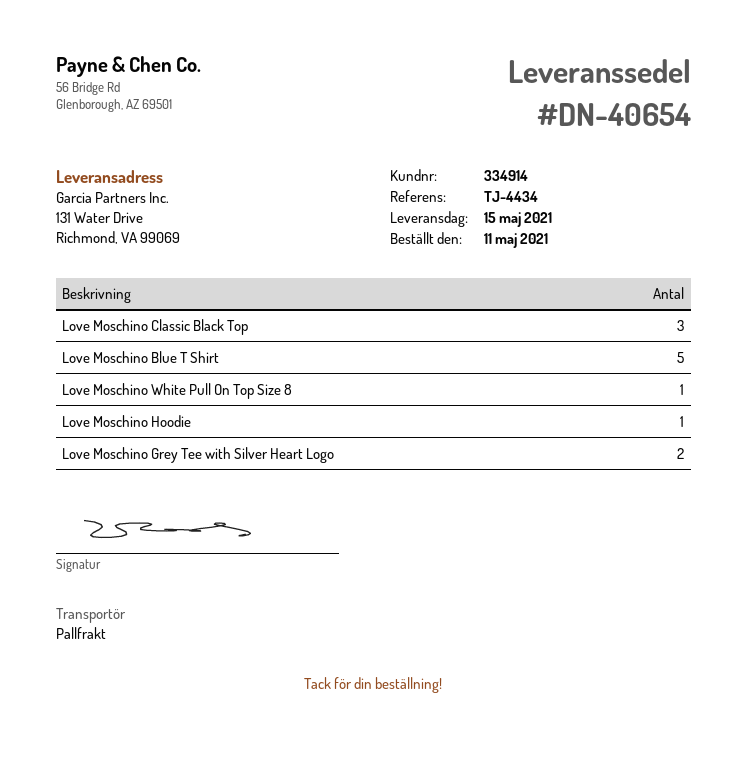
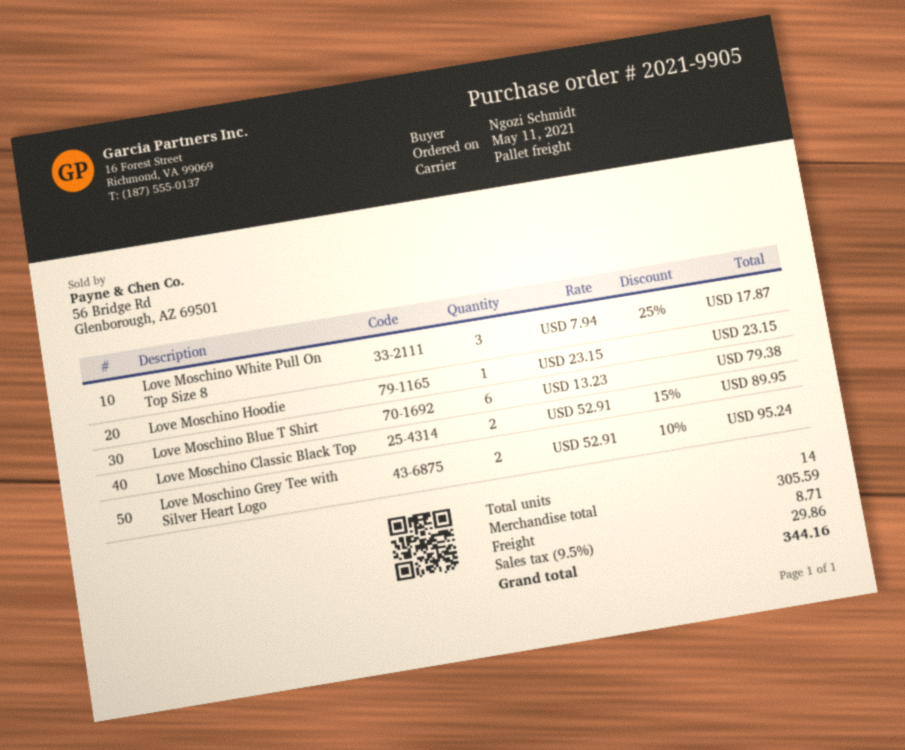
Love Moschino Classic Black Top: 3 -> 2
Love Moschino Blue T Shirt: 5 -> 6
Love Moschino White Pull On Top Size 8: 1 -> 3

